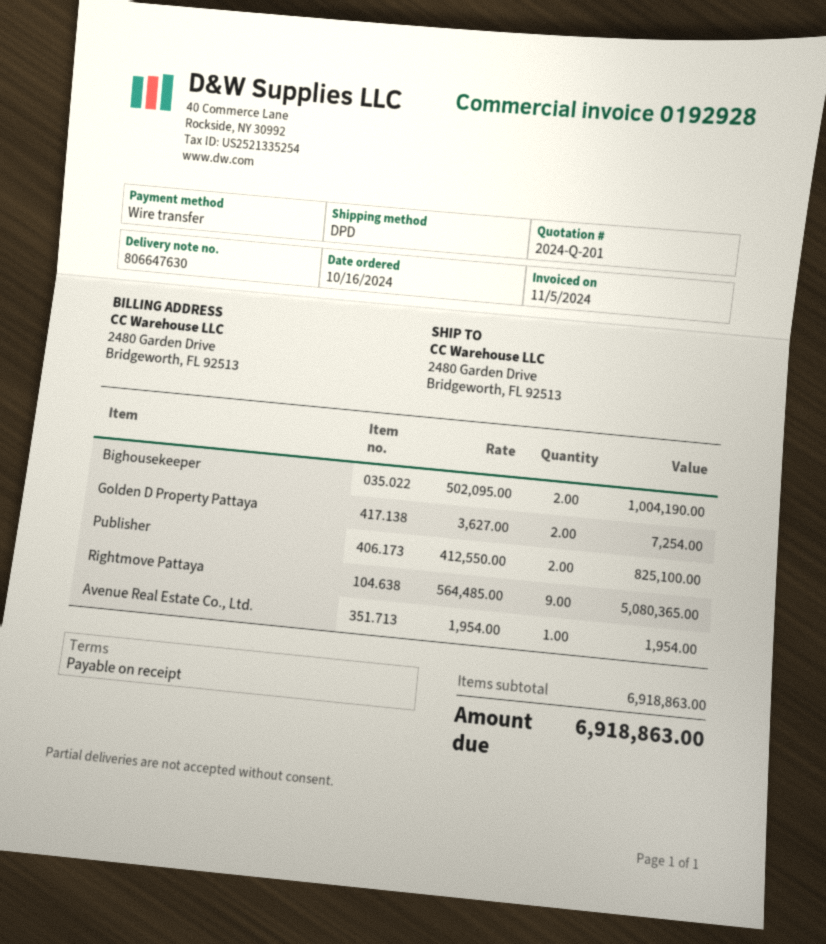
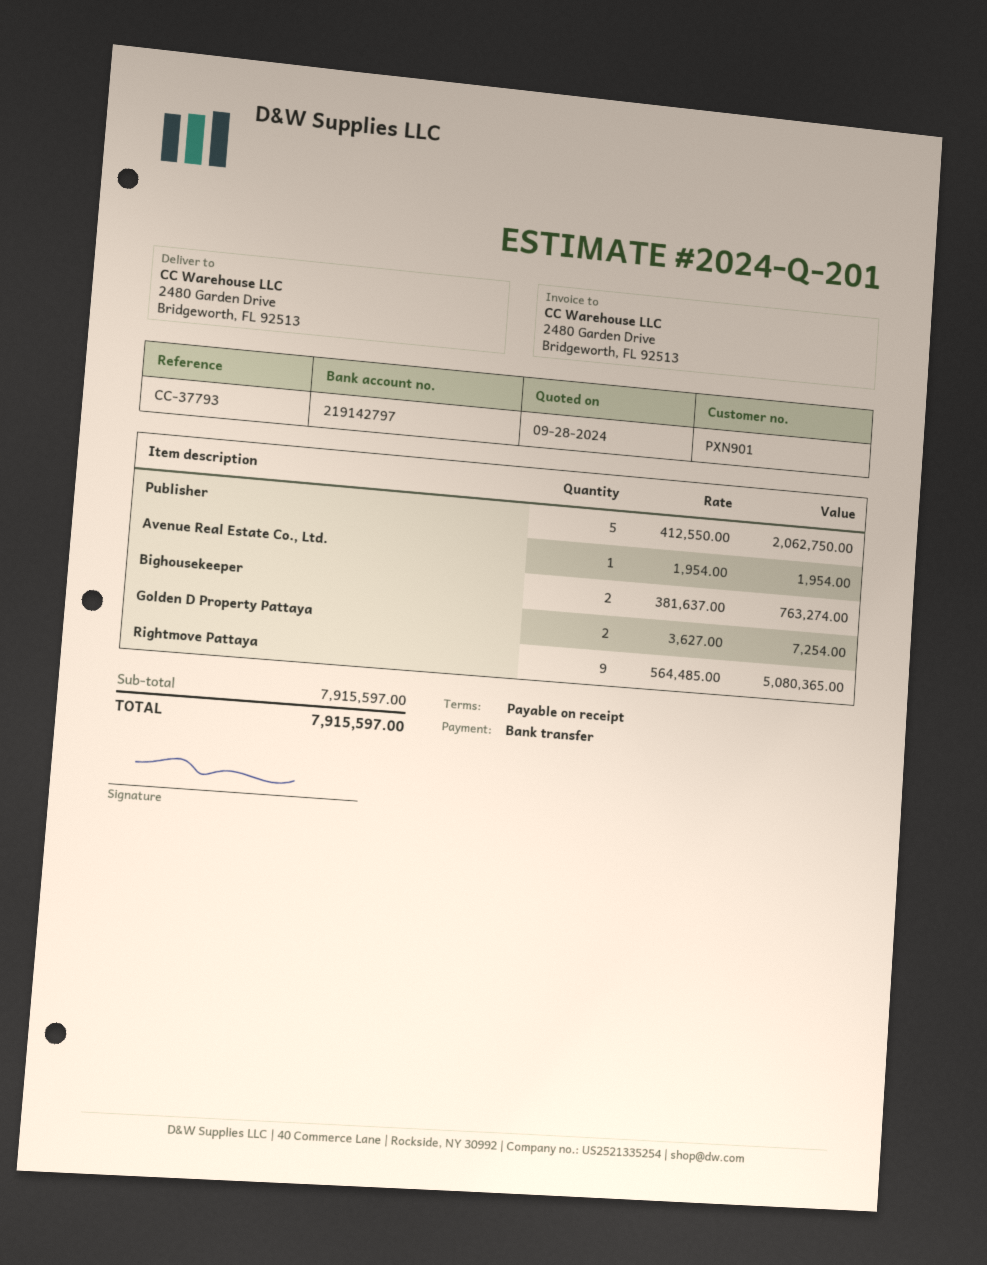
Bighousekeeper: 2 x 502095.00 = 1004190.00 -> 2 x 381637.00 = 763274.00
Publisher: 2 x 412550.00 = 825100.00 -> 5 x 412550.00 = 2062750.00
subtotal: 6918863.00 -> 7915597.00
total: 6918863.00 -> 7915597.00

